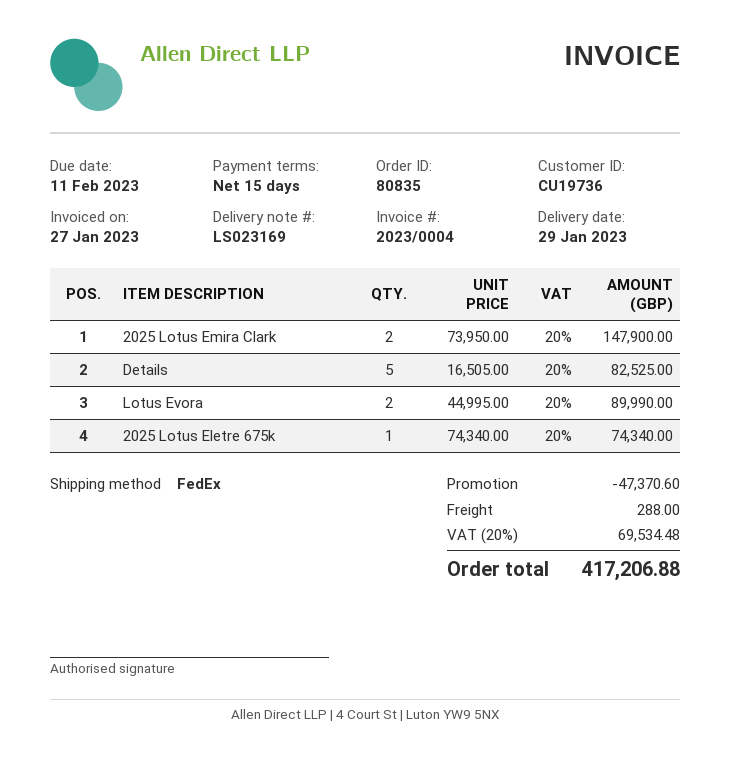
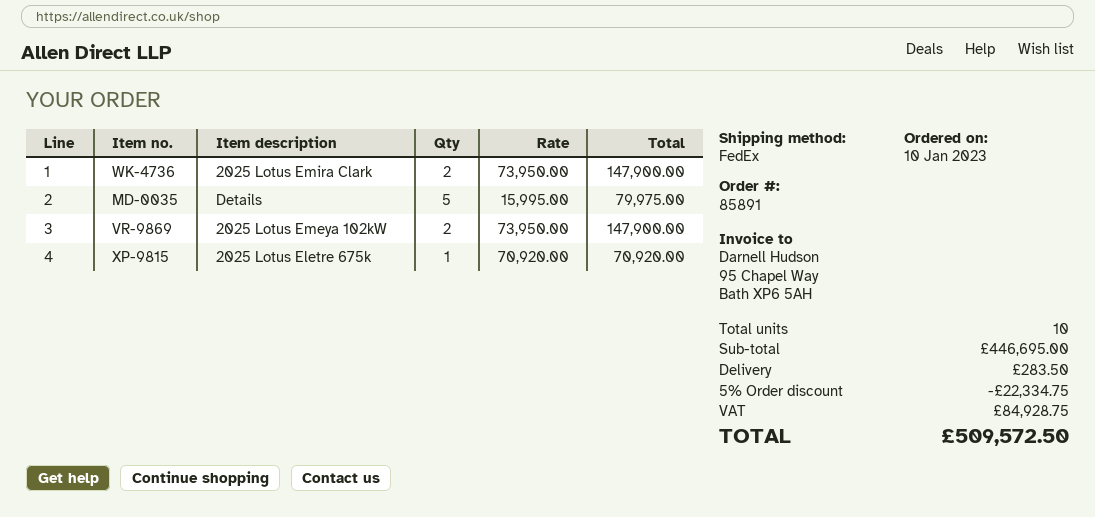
order number: 80835 -> 85891
Details: 5 x 16505.00 = 82525.00 -> 5 x 15995.00 = 79975.00
Lotus Evora: 2 x 44995.00 = 89990.00 -> none
2025 Lotus Eletre 675k: 1 x 74340.00 = 74340.00 -> 1 x 70920.00 = 70920.00
2025 Lotus Emeya 102kW: none -> 2 x 73950.00 = 147900.00
discount: 47370.60 -> 22334.75
shipping: 288.00 -> 283.50
tax: 69534.48 -> 84928.75
total: 417206.88 -> 509572.50

